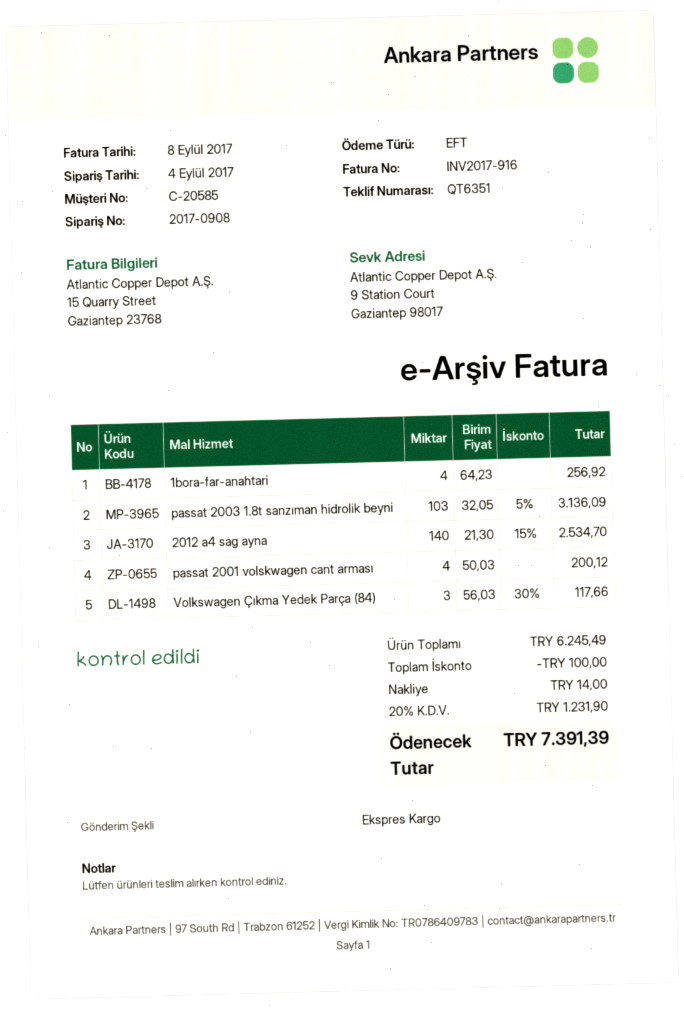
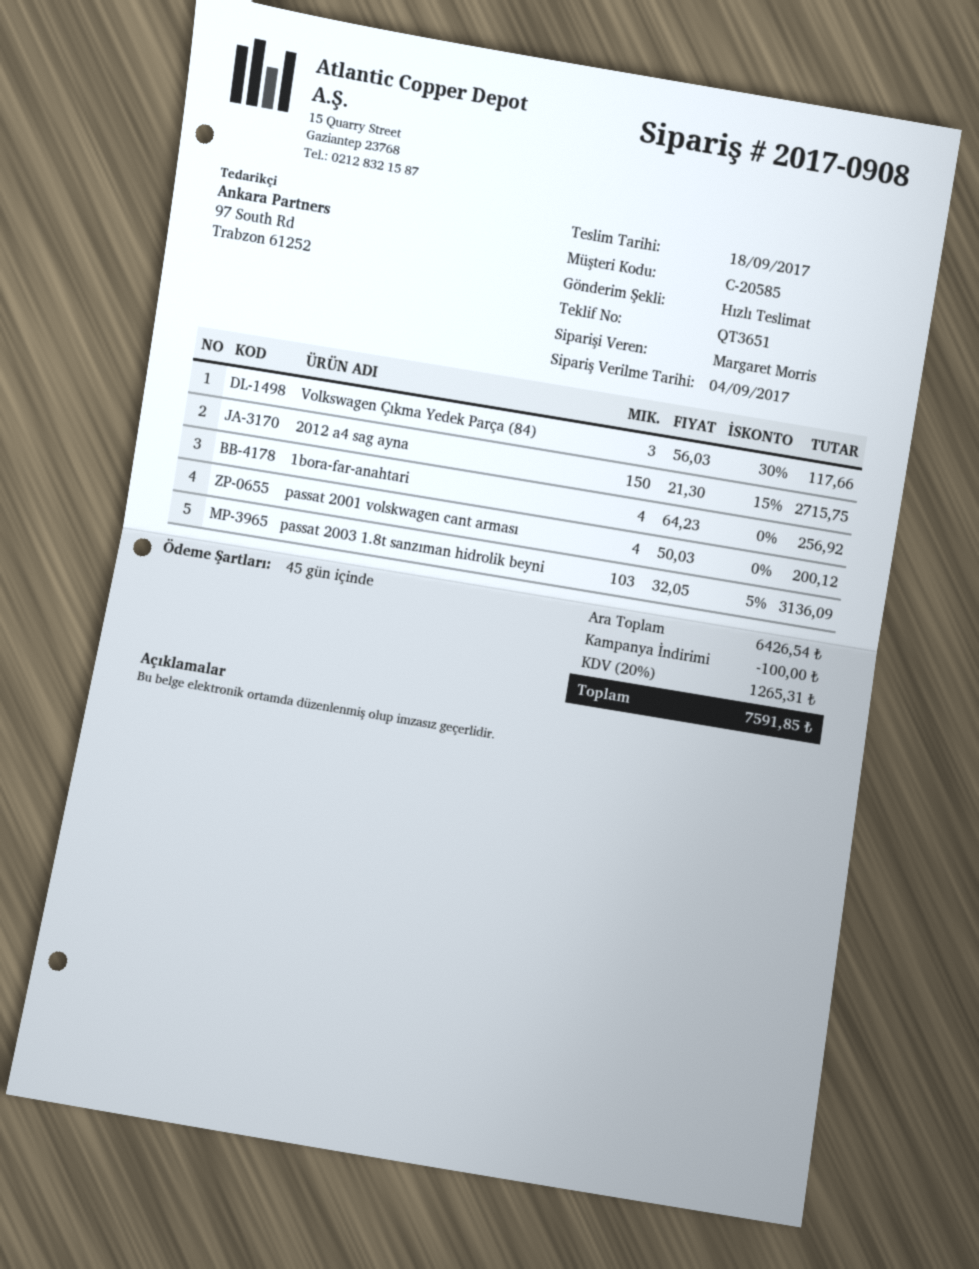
quote number: QT6351 -> QT3651
2012 a4 sag ayna: 140 x 21.30 - 15% = 2534.70 -> 150 x 21.30 - 15% = 2715.75
subtotal: 6245.49 -> 6426.54
shipping: 14.00 -> none
tax: 20% = 1231.90 -> 20% = 1265.31
total: 7391.39 -> 7591.85

